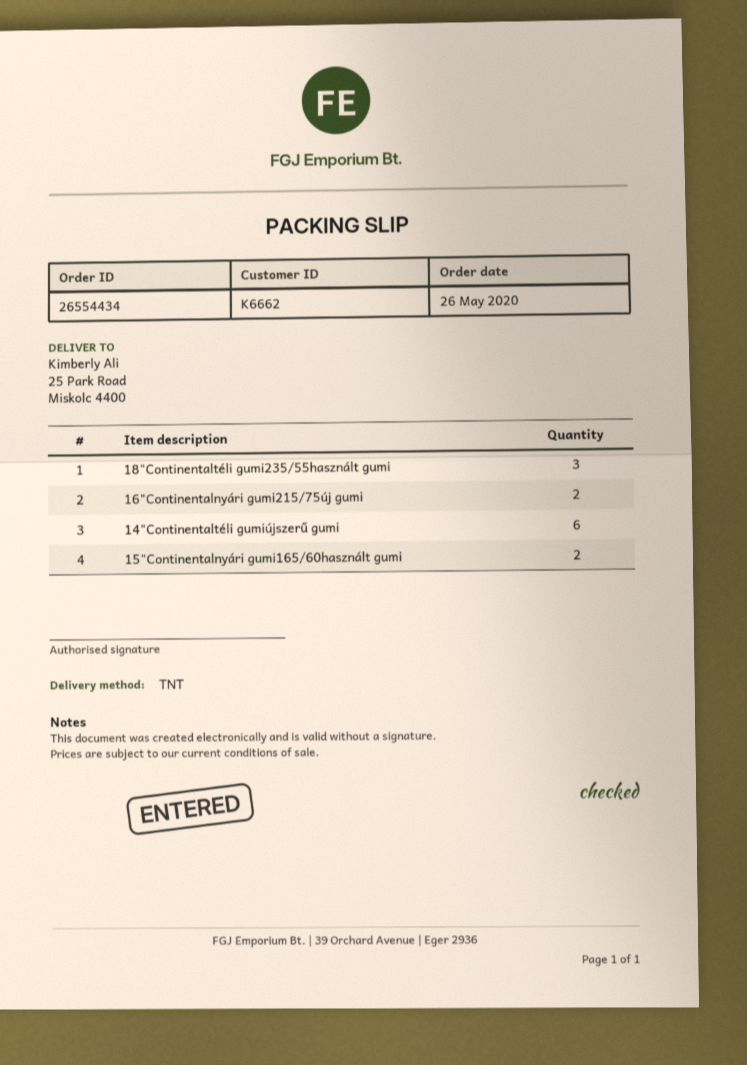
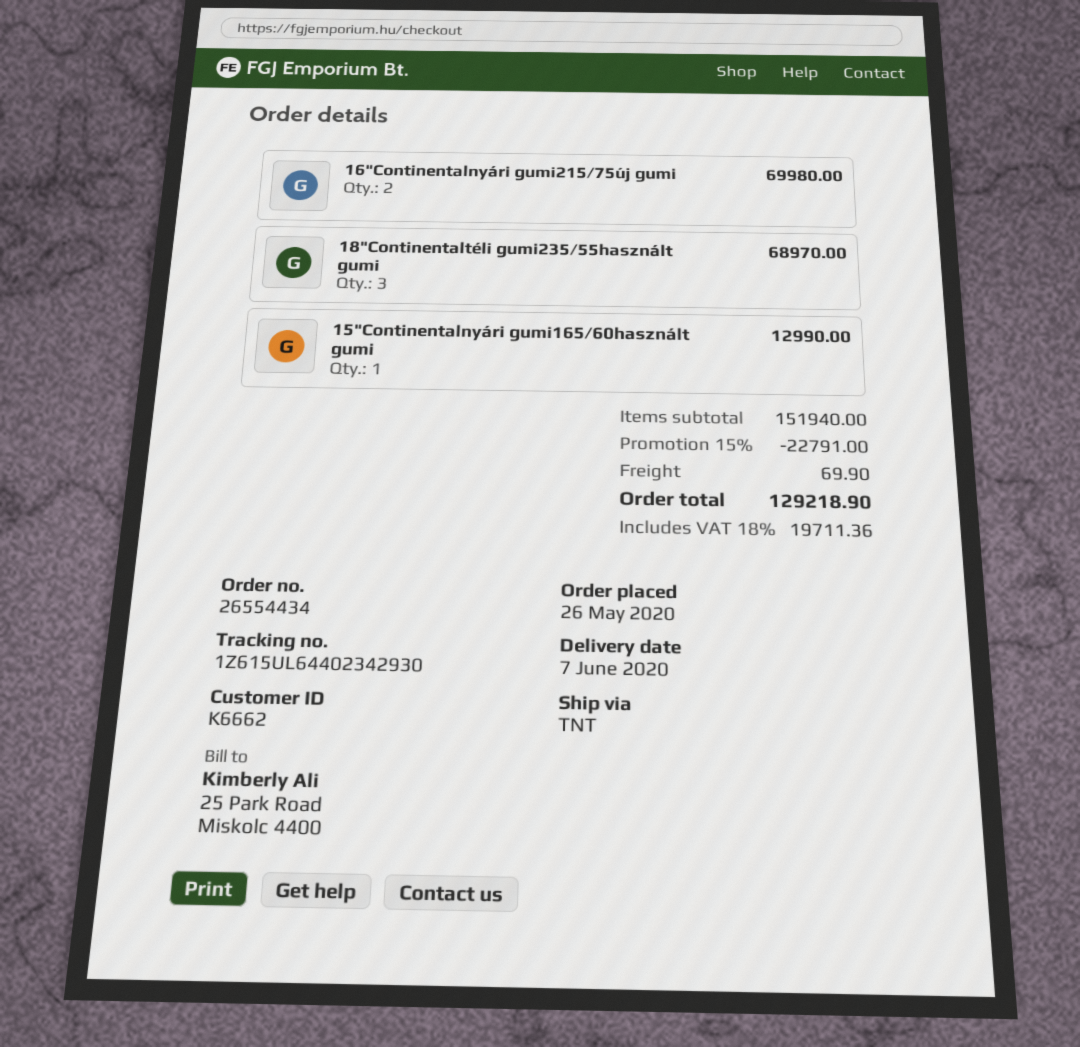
14"Continentaltéli gumiújszerű gumi: 6 -> none
15"Continentalnyári gumi165/60használt gumi: 2 -> 1

